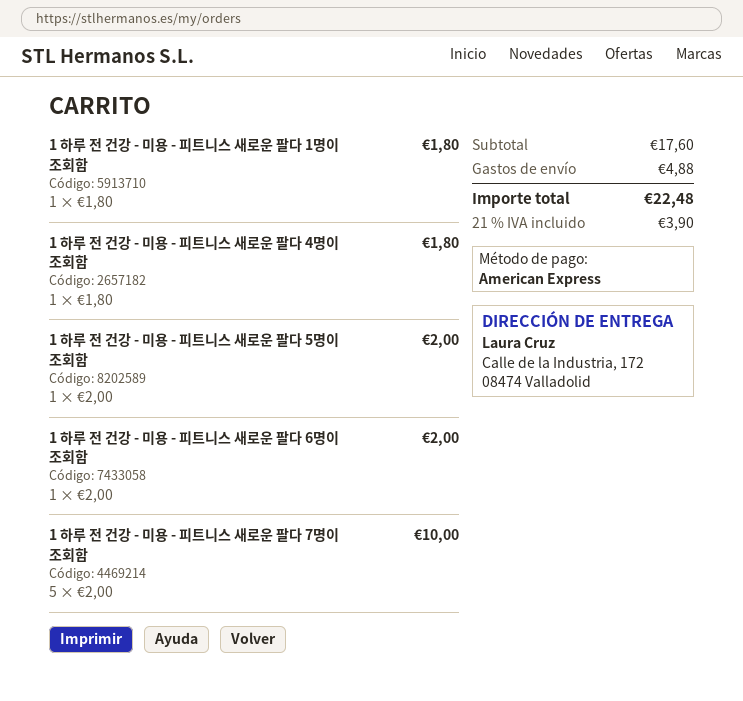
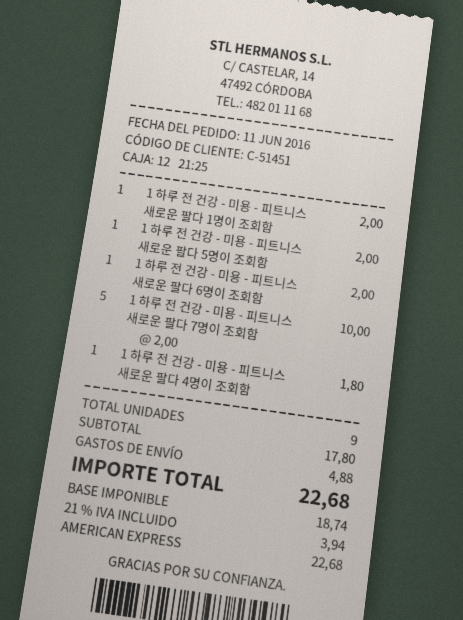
1 하루 전 건강 - 미용 - 피트니스 새로운 팔다 1명이 조회함: 1 x 1.80 = 1.80 -> 1 x 2.00 = 2.00
subtotal: 17.60 -> 17.80
tax: 21% = 3.90 -> 21% = 3.94
total: 22.48 -> 22.68

